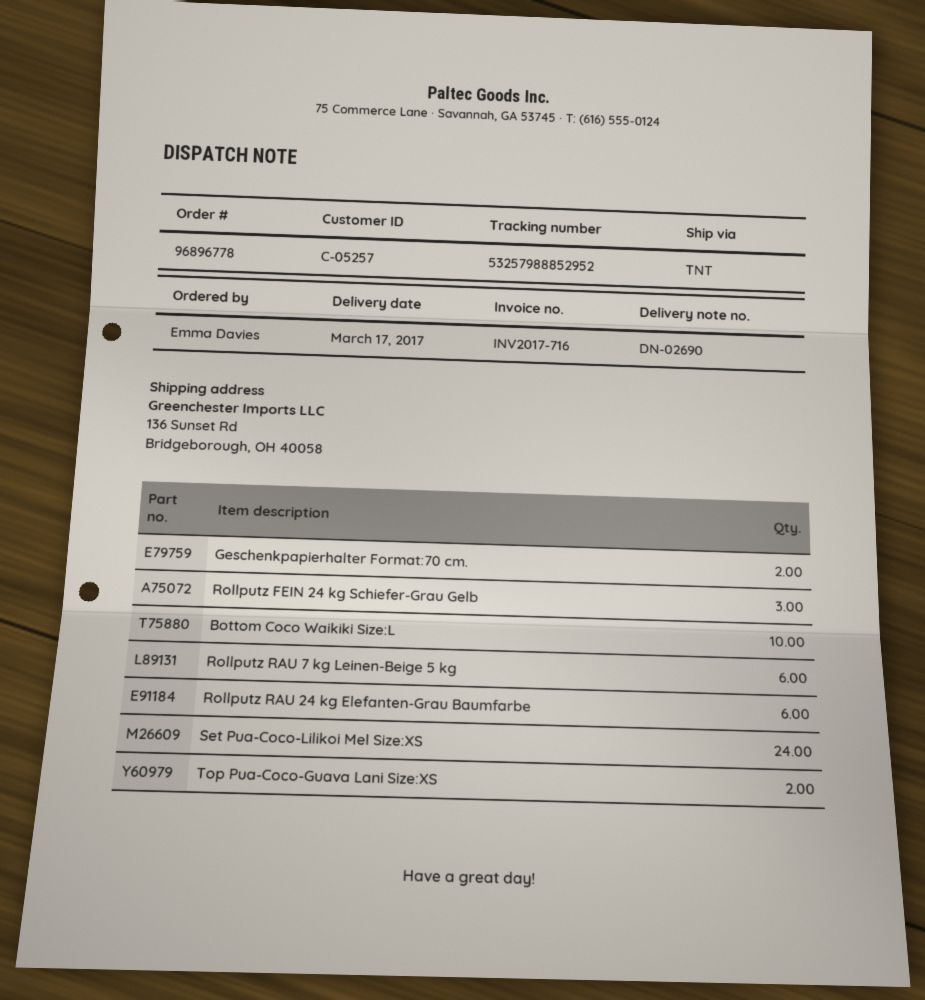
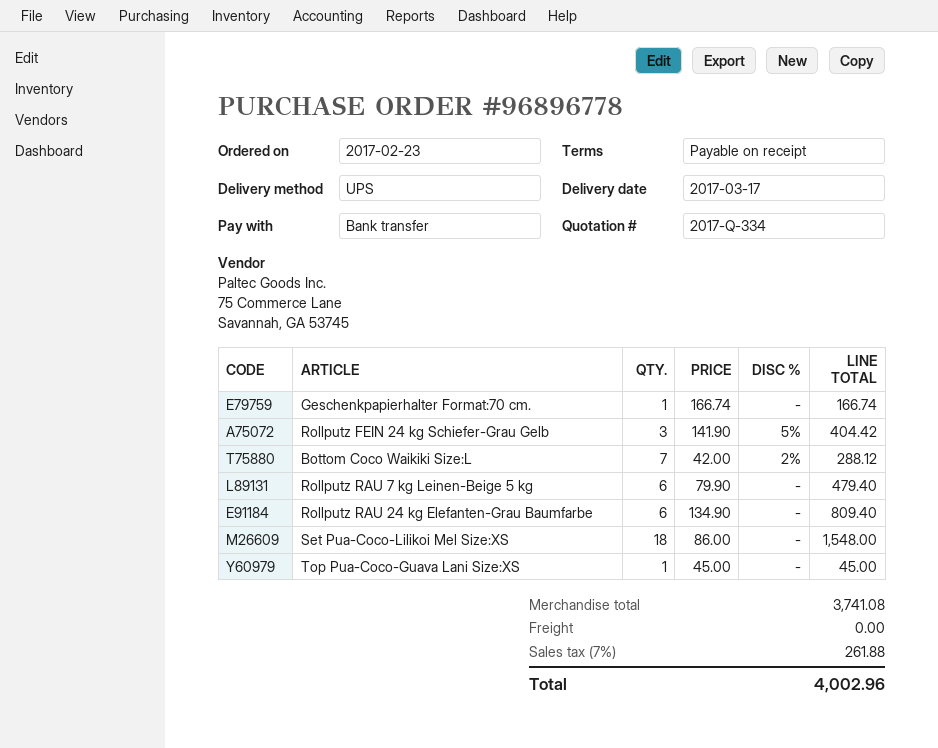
shipping method: TNT -> UPS
Geschenkpapierhalter Format:70 cm.: 2 -> 1
Bottom Coco Waikiki Size:L: 10 -> 7
Set Pua-Coco-Lilikoi Mel Size:XS: 24 -> 18
Top Pua-Coco-Guava Lani Size:XS: 2 -> 1

